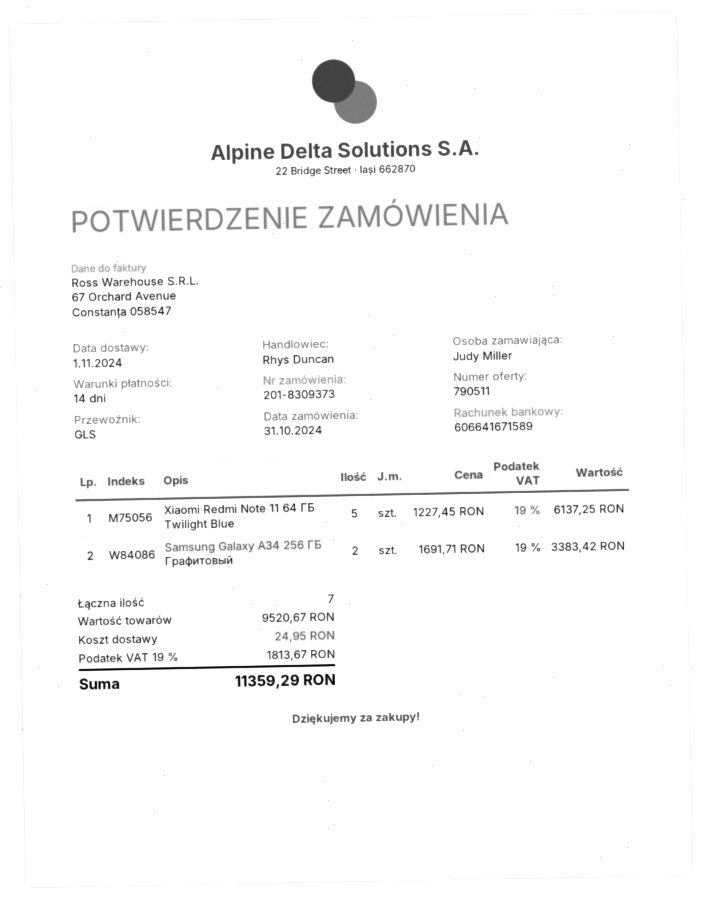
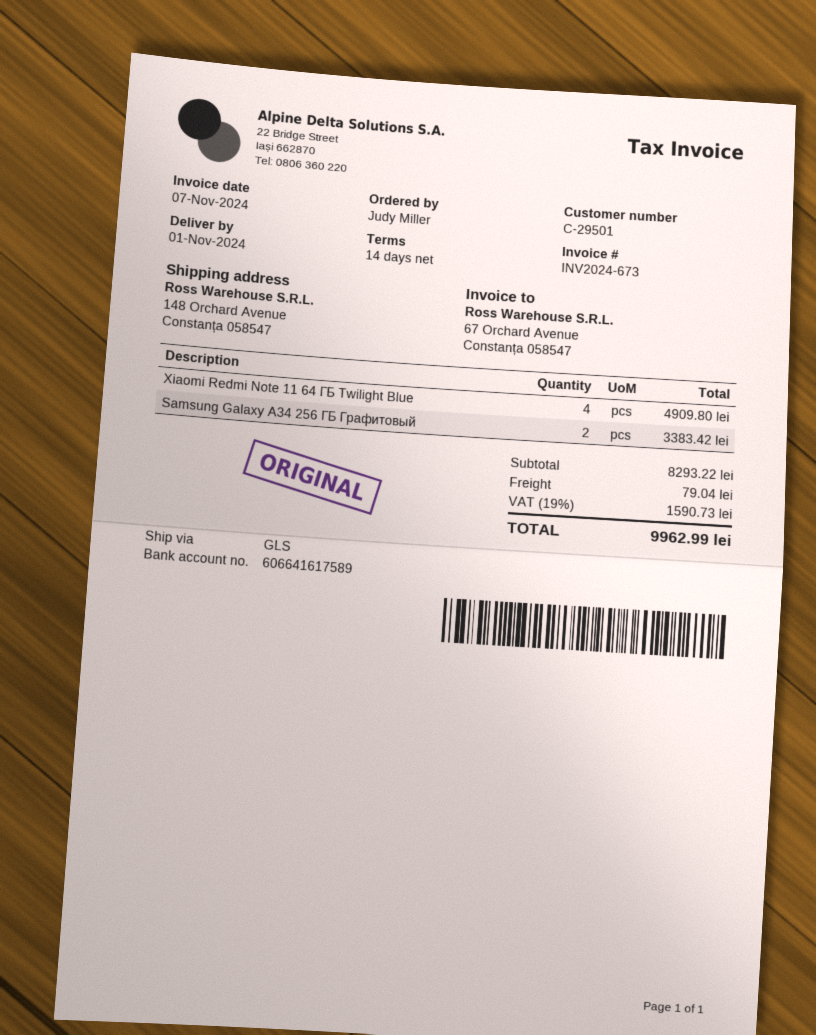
bank account: 606641671589 -> 606641617589
Xiaomi Redmi Note 11 64 ГБ Twilight Blue: 5 for 6137.25 -> 4 for 4909.80
subtotal: 9520.67 -> 8293.22
shipping: 24.95 -> 79.04
tax: 19% = 1813.67 -> 19% = 1590.73
total: 11359.29 -> 9962.99

